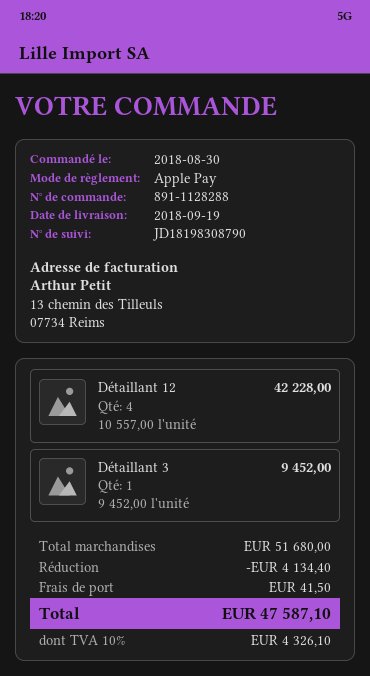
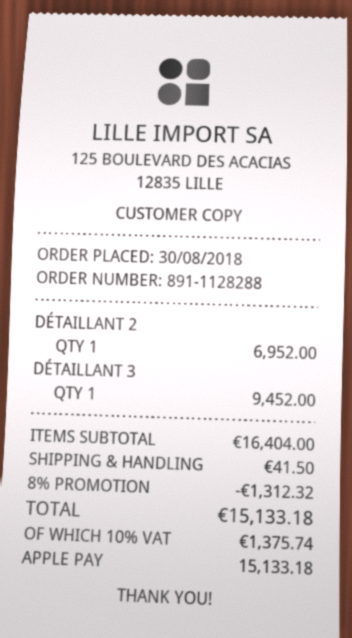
Détaillant 12: 4 for 42228.00 -> none
DÉTAILLANT 2: none -> 1 for 6952.00
subtotal: 51680.00 -> 16404.00
discount: 4134.40 -> 1312.32
tax: 10% = 4326.10 -> 10% = 1375.74
total: 47587.10 -> 15133.18

